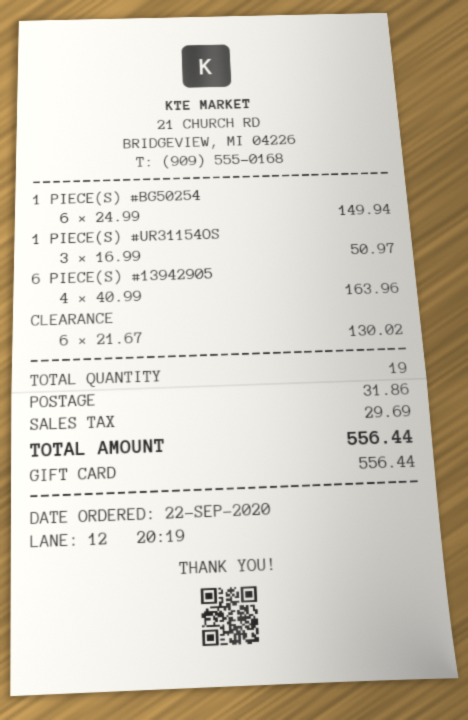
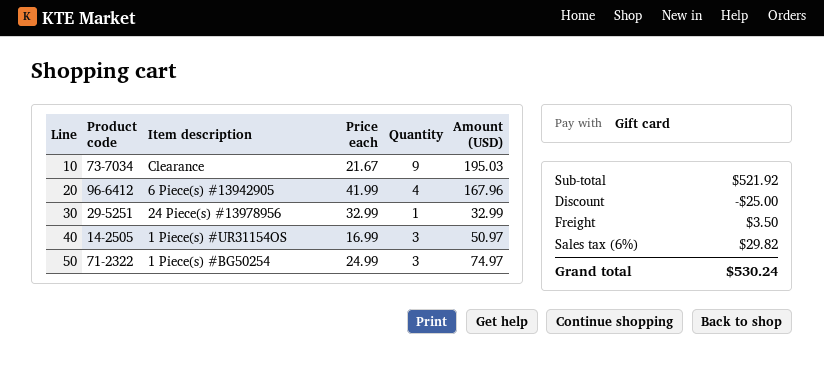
1 PIECE(S) #BG50254: 6 x 24.99 = 149.94 -> 3 x 24.99 = 74.97
6 PIECE(S) #13942905: 4 x 40.99 = 163.96 -> 4 x 41.99 = 167.96
CLEARANCE: 6 x 21.67 = 130.02 -> 9 x 21.67 = 195.03
24 Piece(s) #13978956: none -> 1 x 32.99 = 32.99
discount: none -> 25.00
shipping: 31.86 -> 3.50
tax: 29.69 -> 29.82
total: 556.44 -> 530.24

